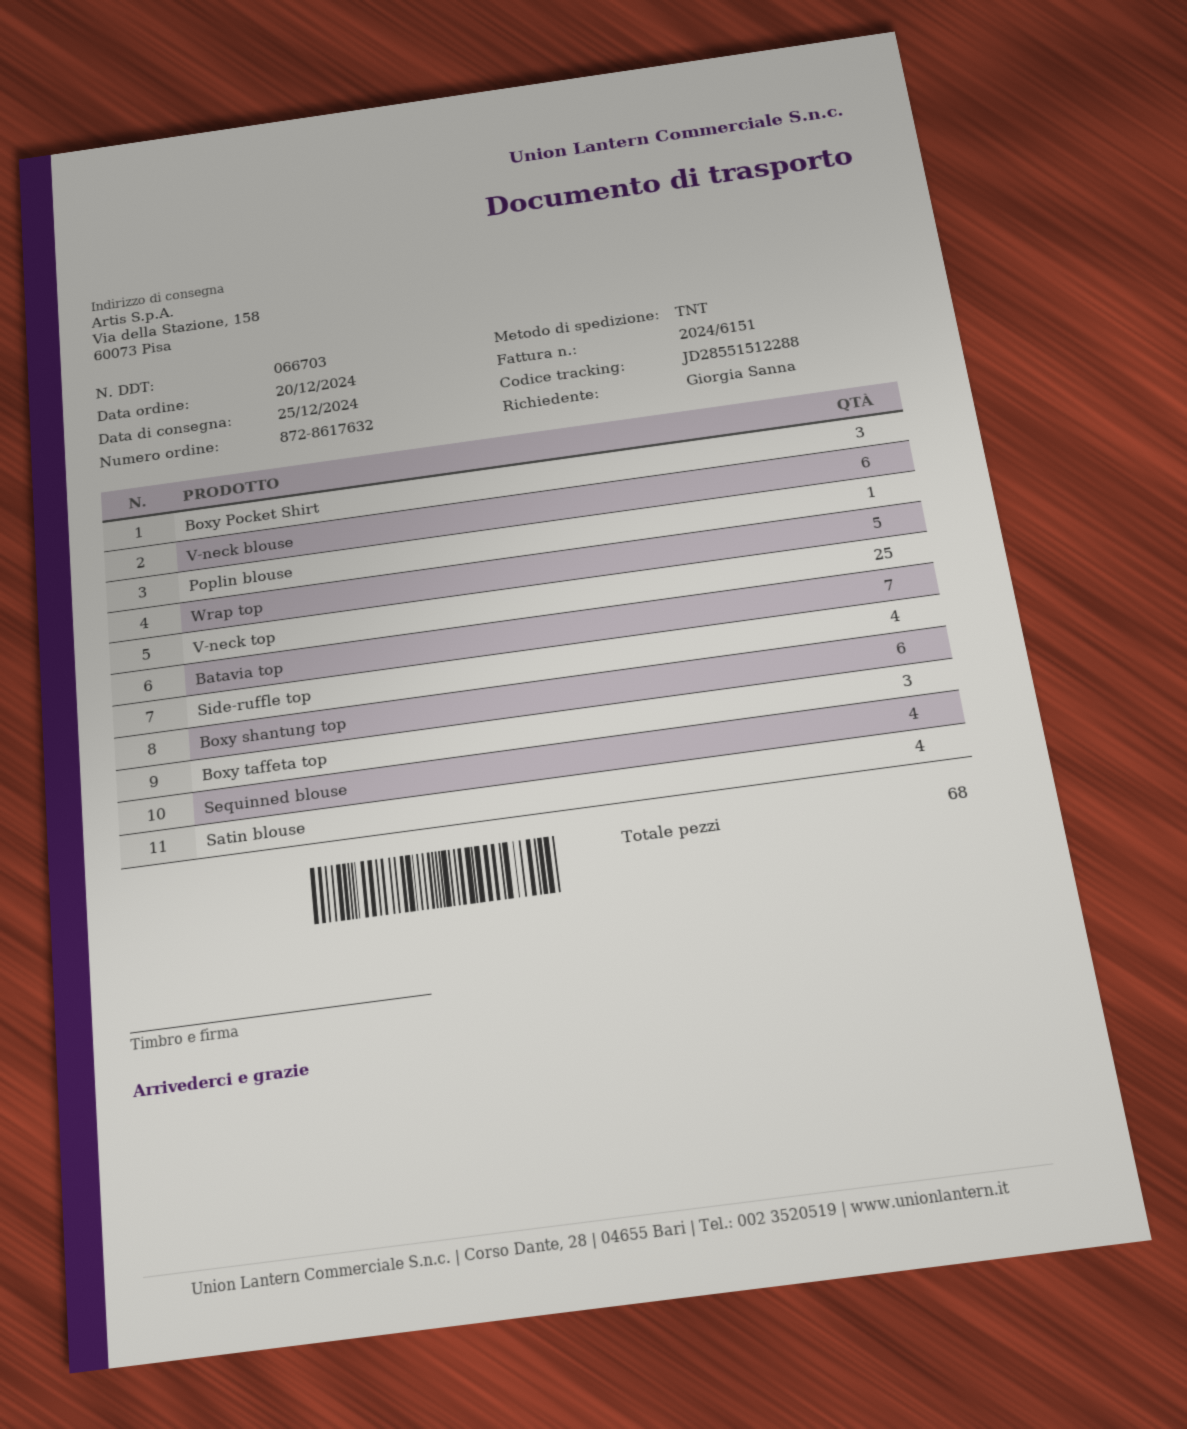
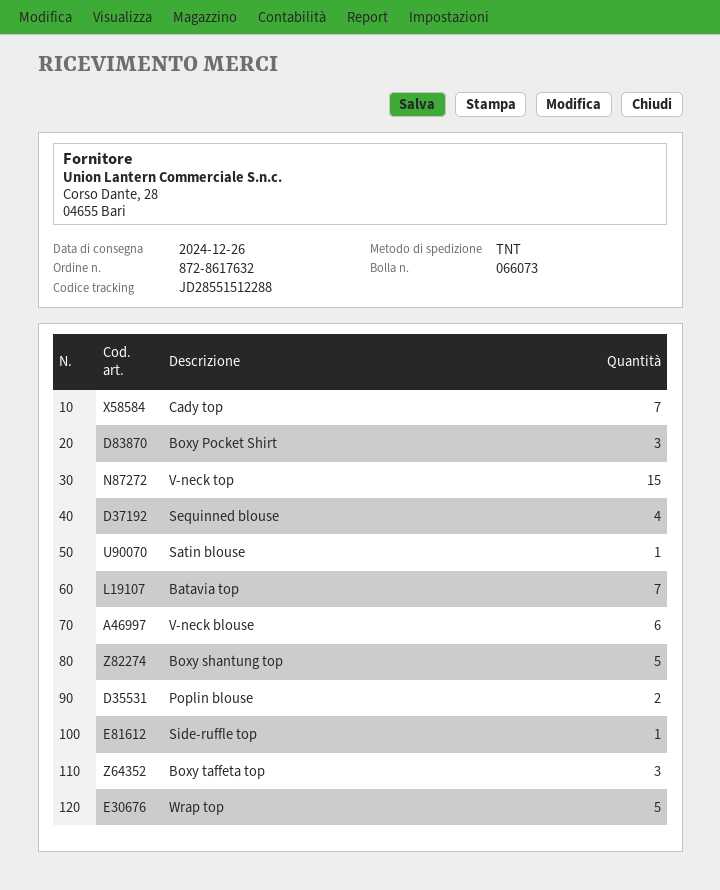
delivery note number: 066703 -> 066073
delivery date: 2024-12-25 -> 2024-12-26
Poplin blouse: 1 -> 2
V-neck top: 25 -> 15
Side-ruffle top: 4 -> 1
Boxy shantung top: 6 -> 5
Satin blouse: 4 -> 1
Cady top: none -> 7

